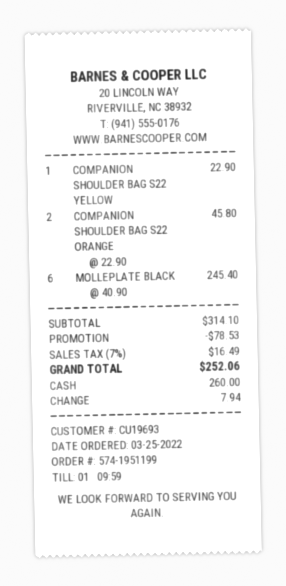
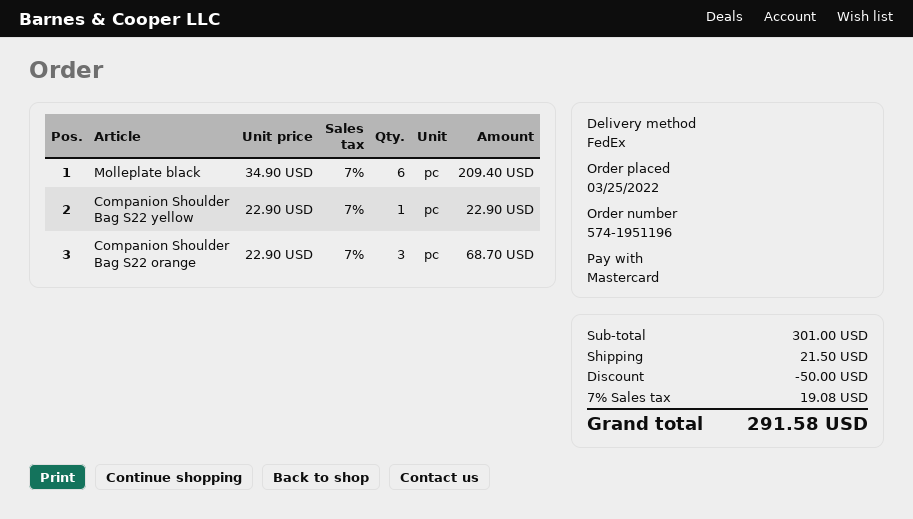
order number: 574-1951199 -> 574-1951196
payment method: cash -> Mastercard
COMPANION SHOULDER BAG S22 ORANGE: 2 x 22.90 = 45.80 -> 3 x 22.90 = 68.70
MOLLEPLATE BLACK: 6 x 40.90 = 245.40 -> 6 x 34.90 = 209.40
subtotal: 314.10 -> 301.00
discount: 78.53 -> 50.00
shipping: none -> 21.50
tax: 7% = 16.49 -> 7% = 19.08
total: 252.06 -> 291.58

